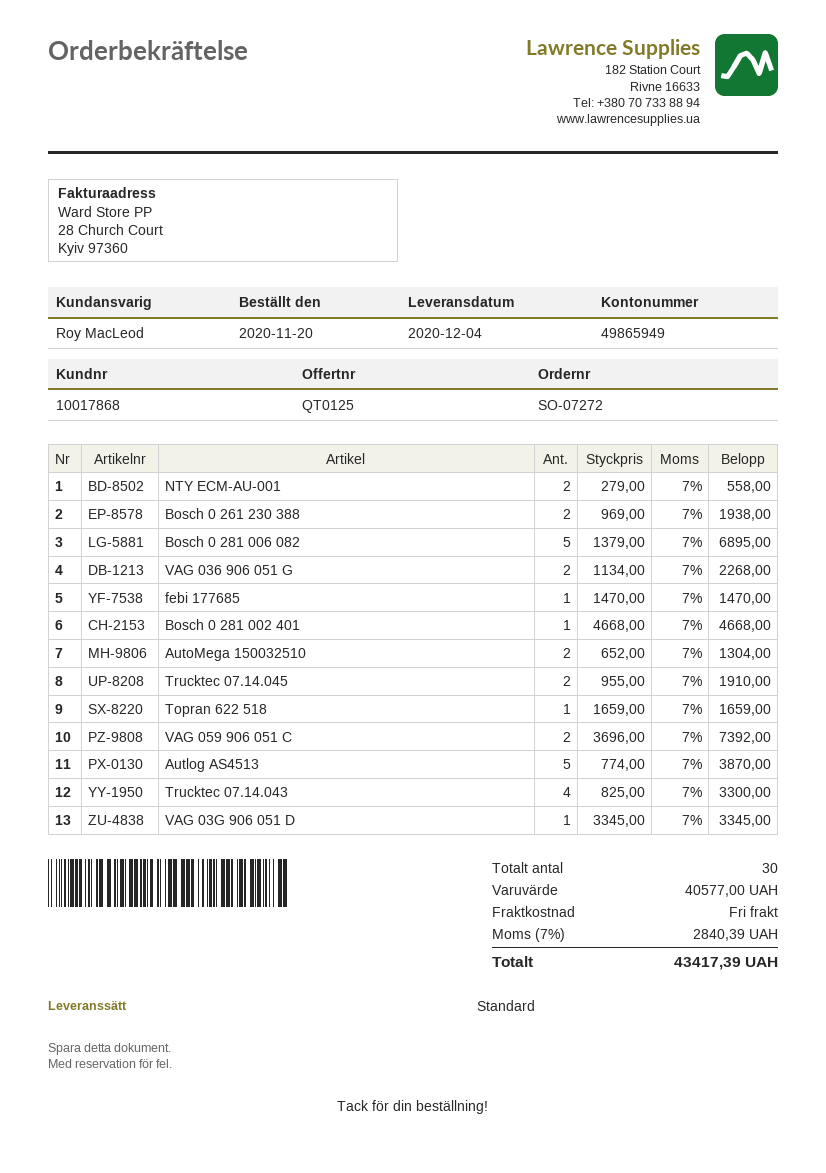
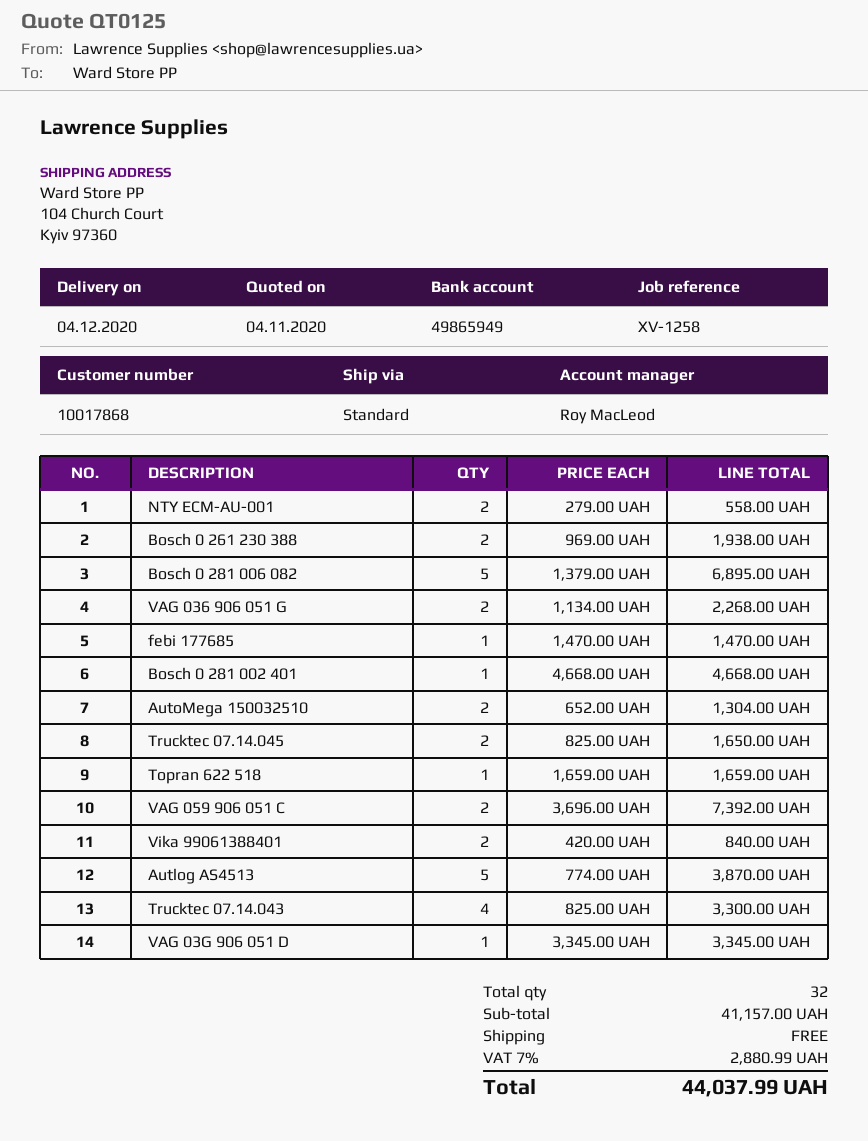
Trucktec 07.14.045: 2 x 955.00 = 1910.00 -> 2 x 825.00 = 1650.00
Vika 99061388401: none -> 2 x 420.00 = 840.00
total quantity: 30 -> 32
subtotal: 40577.00 -> 41157.00
tax: 7% = 2840.39 -> 7% = 2880.99
total: 43417.39 -> 44037.99

